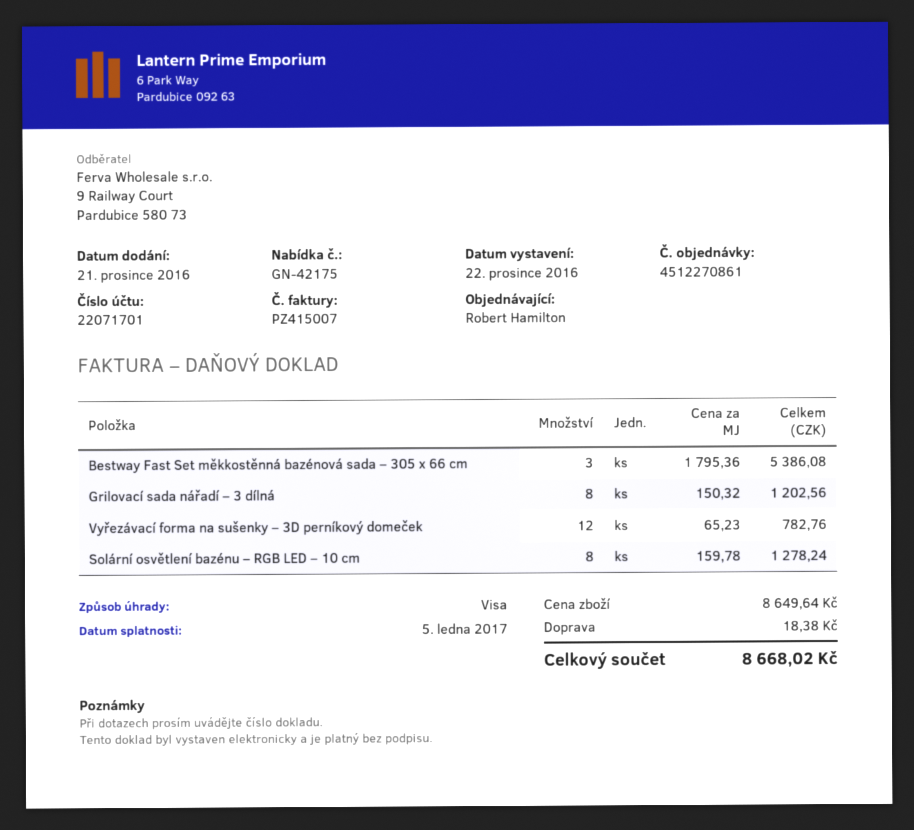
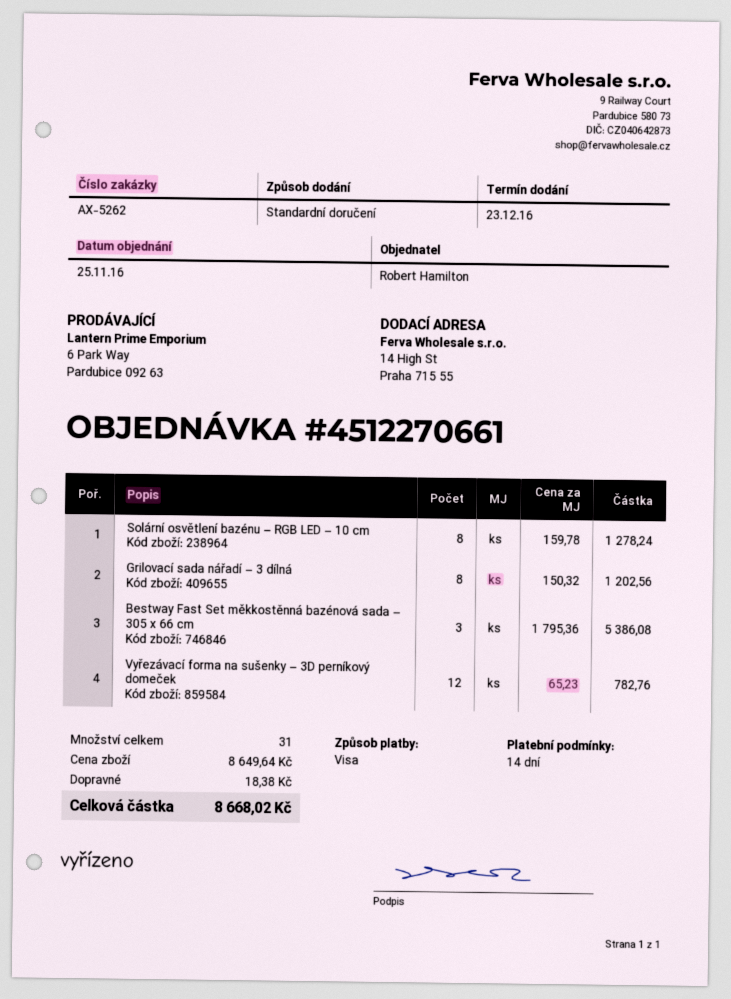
order number: 4512270861 -> 4512270661
delivery date: 2016-12-21 -> 2016-12-23

